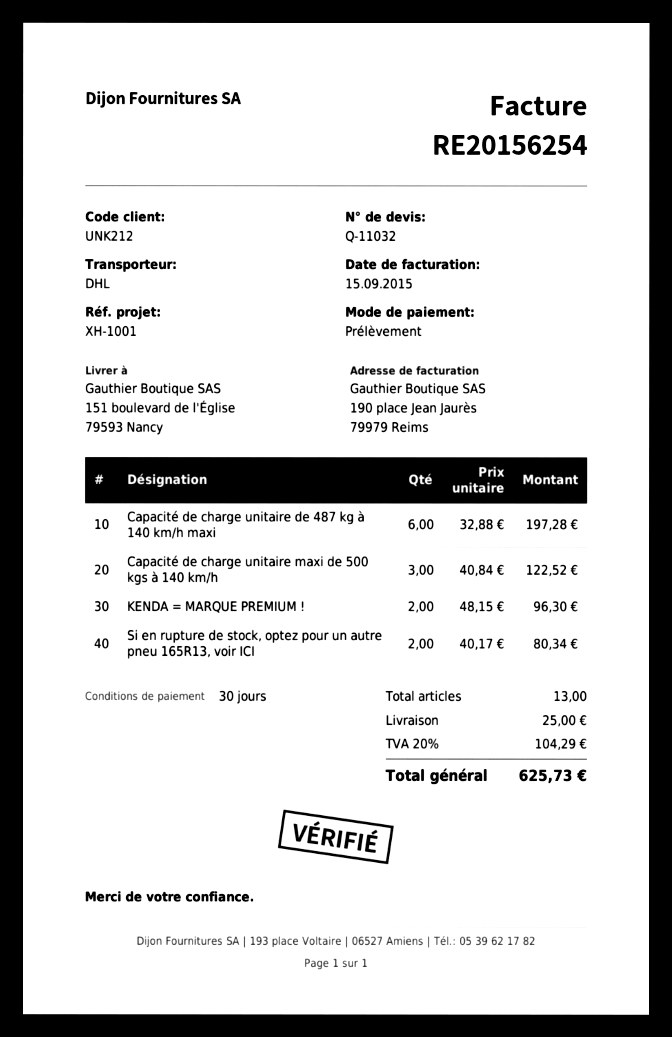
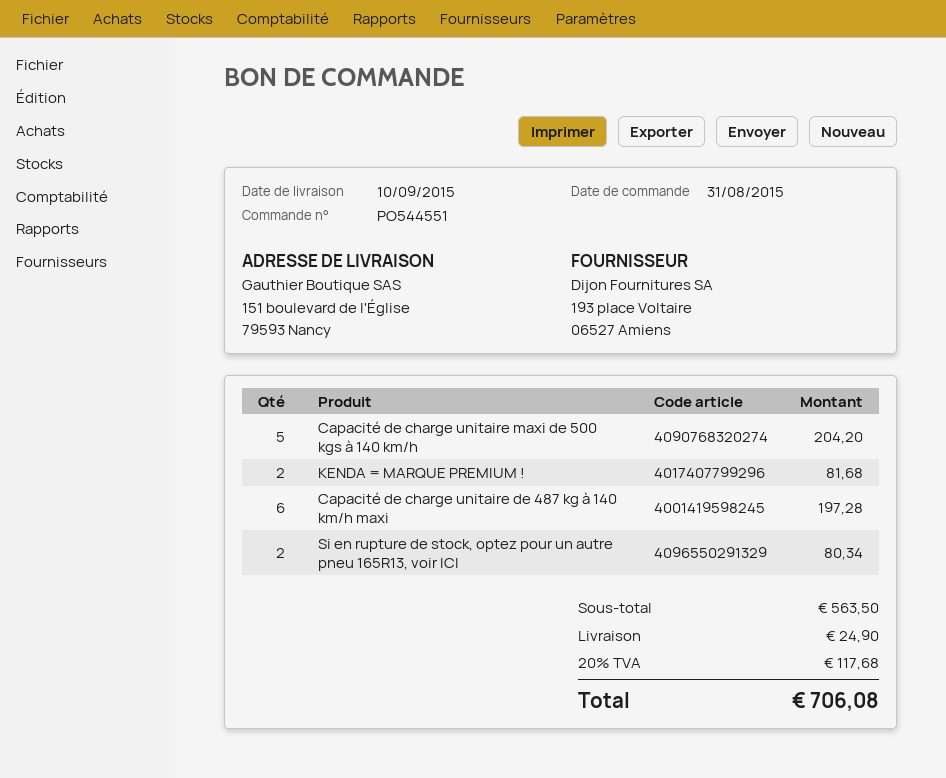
Capacité de charge unitaire maxi de 500 kgs à 140 km/h: 3 for 122.52 -> 5 for 204.20
KENDA = MARQUE PREMIUM !: 2 for 96.30 -> 2 for 81.68
shipping: 25.00 -> 24.90
tax: 20% = 104.29 -> 20% = 117.68
total: 625.73 -> 706.08

